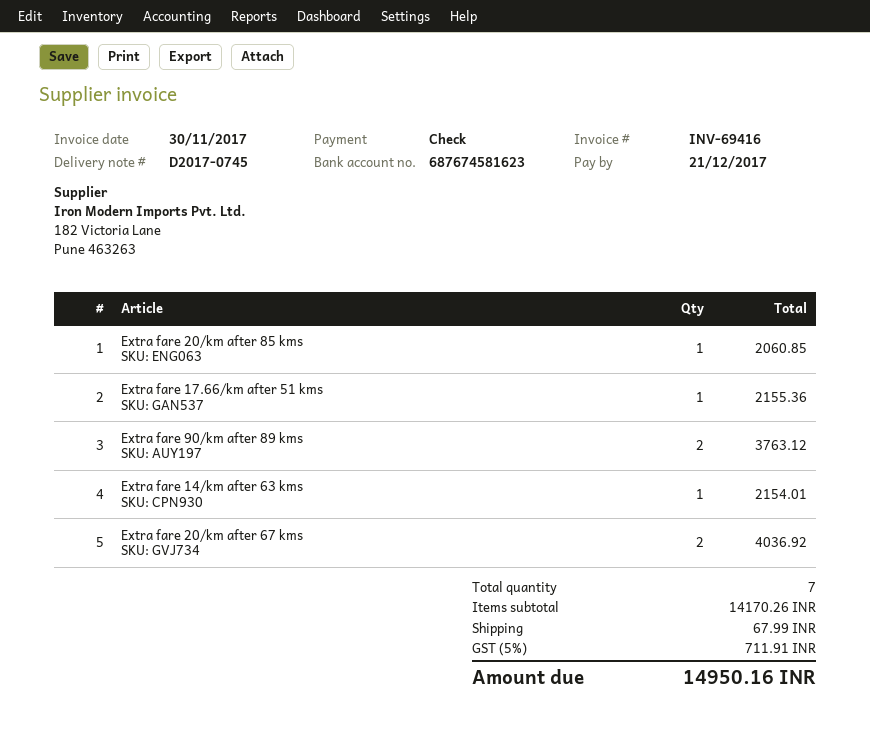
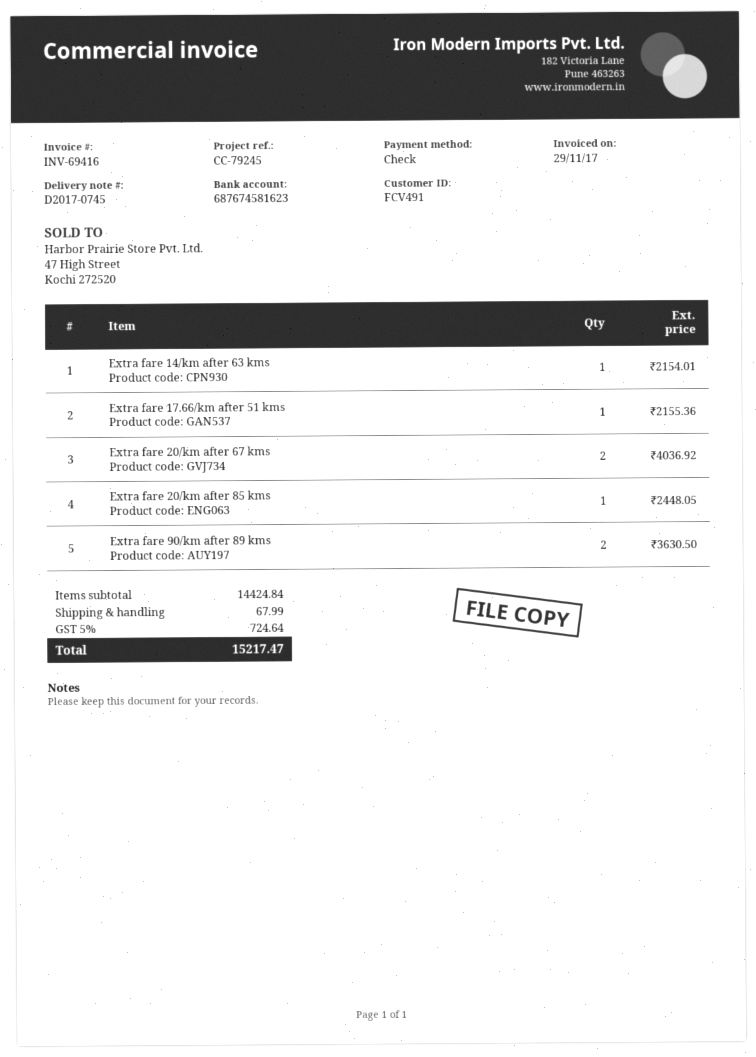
invoice date: 2017-11-30 -> 2017-11-29
Extra fare 20/km after 85 kms: 1 for 2060.85 -> 1 for 2448.05
Extra fare 90/km after 89 kms: 2 for 3763.12 -> 2 for 3630.50
subtotal: 14170.26 -> 14424.84
tax: 5% = 711.91 -> 5% = 724.64
total: 14950.16 -> 15217.47

